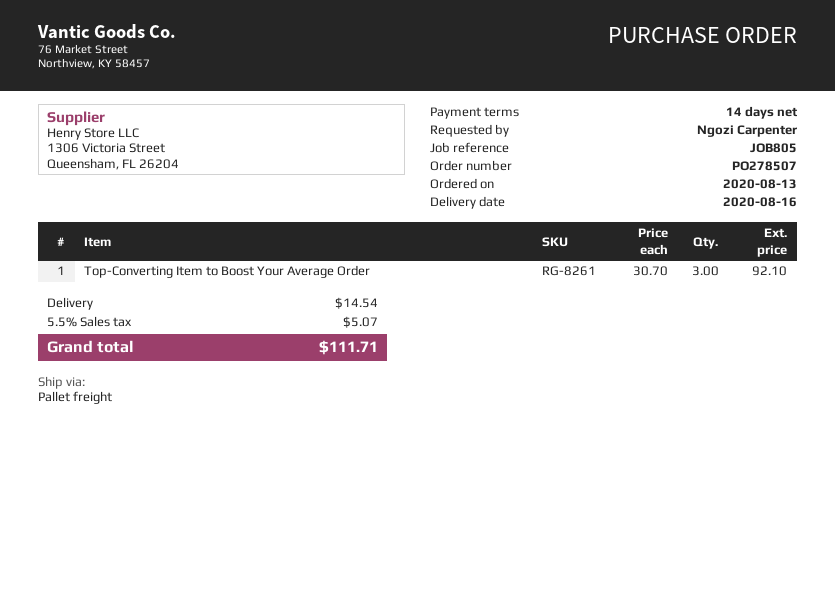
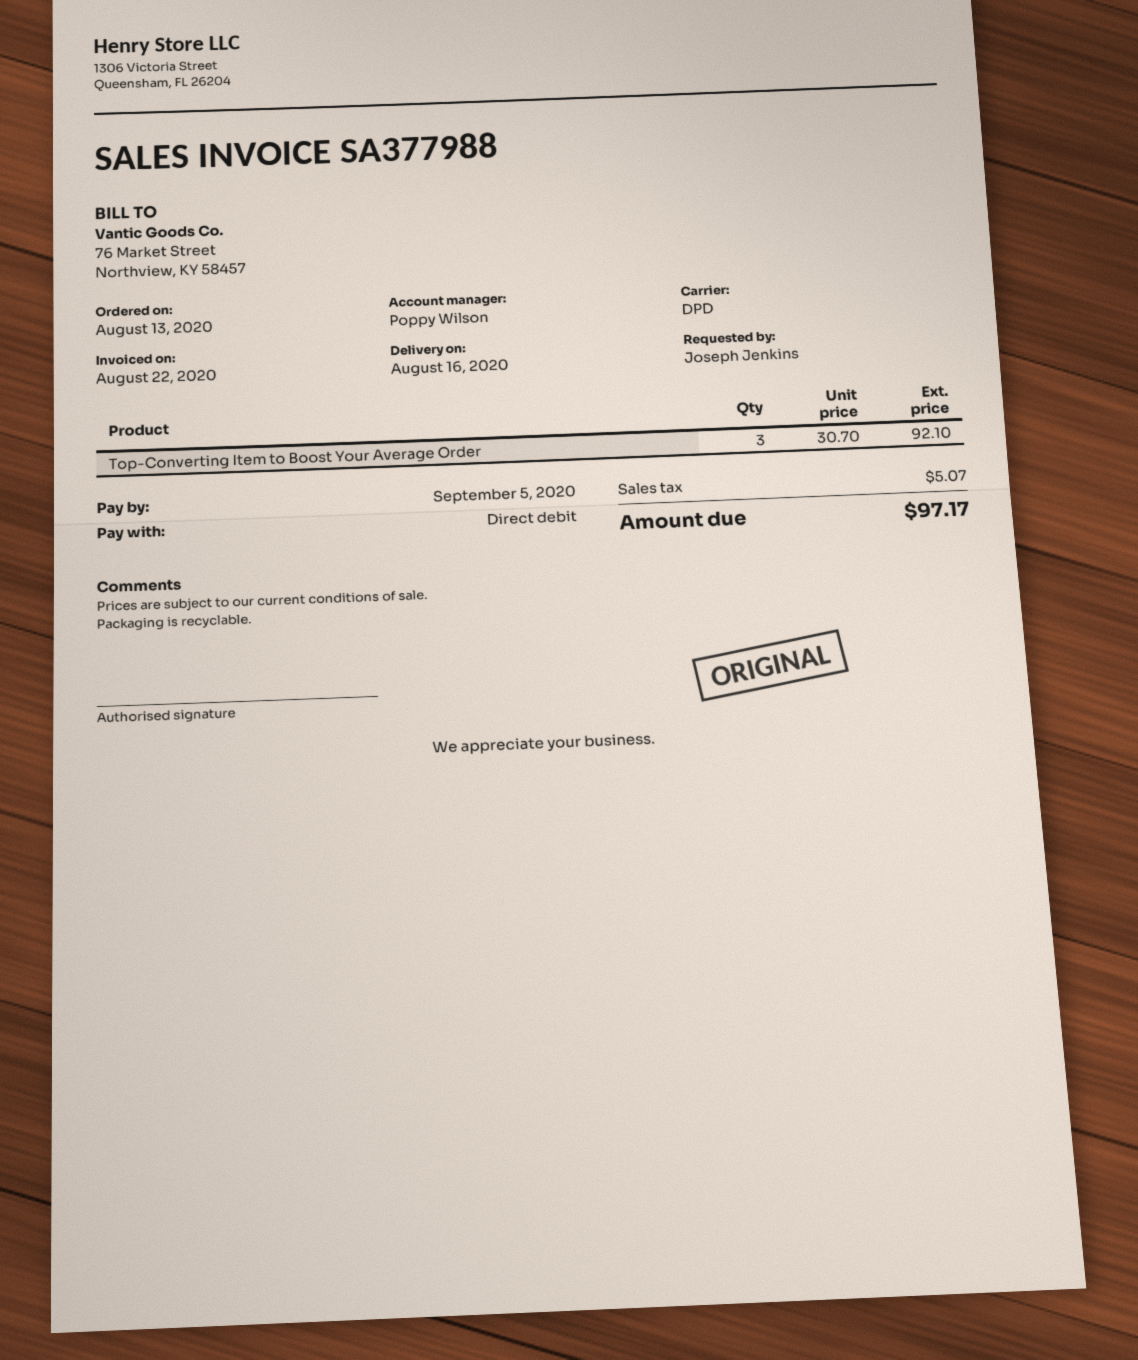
ordered by: Ngozi Carpenter -> Joseph Jenkins
shipping method: pallet freight -> DPD
shipping: 14.54 -> none
total: 111.71 -> 97.17

